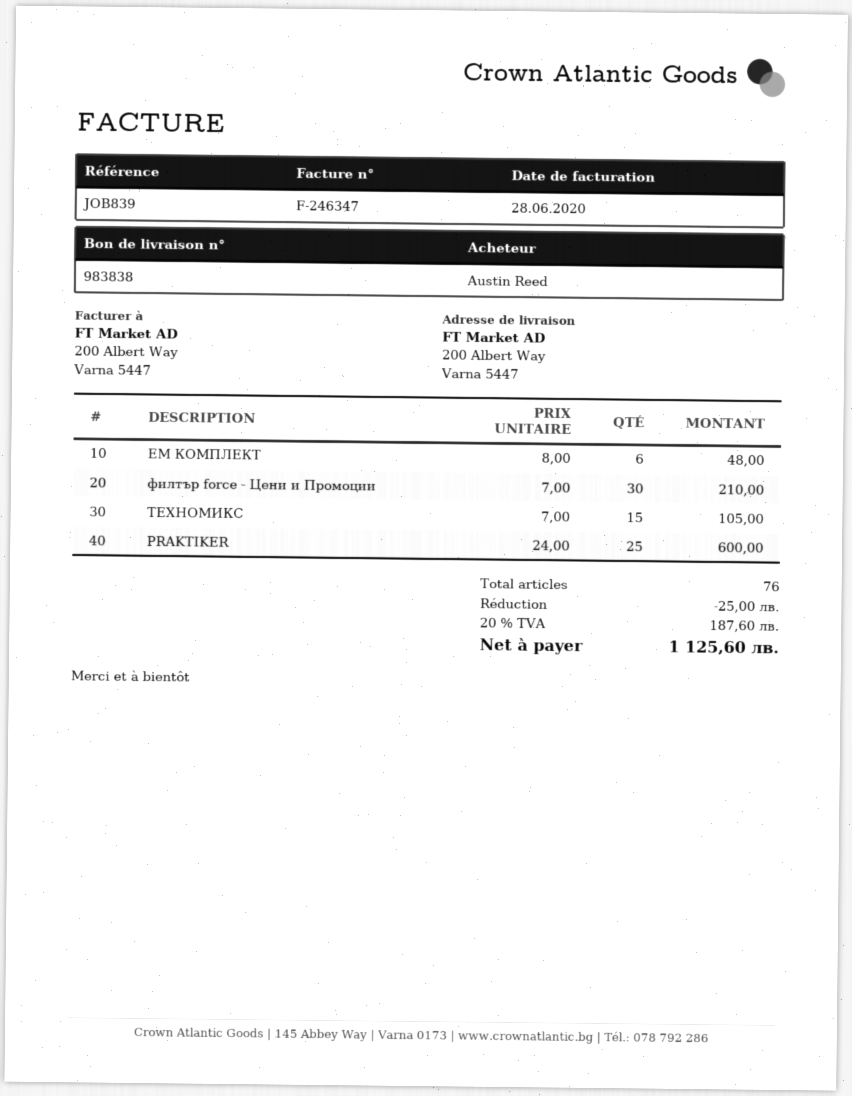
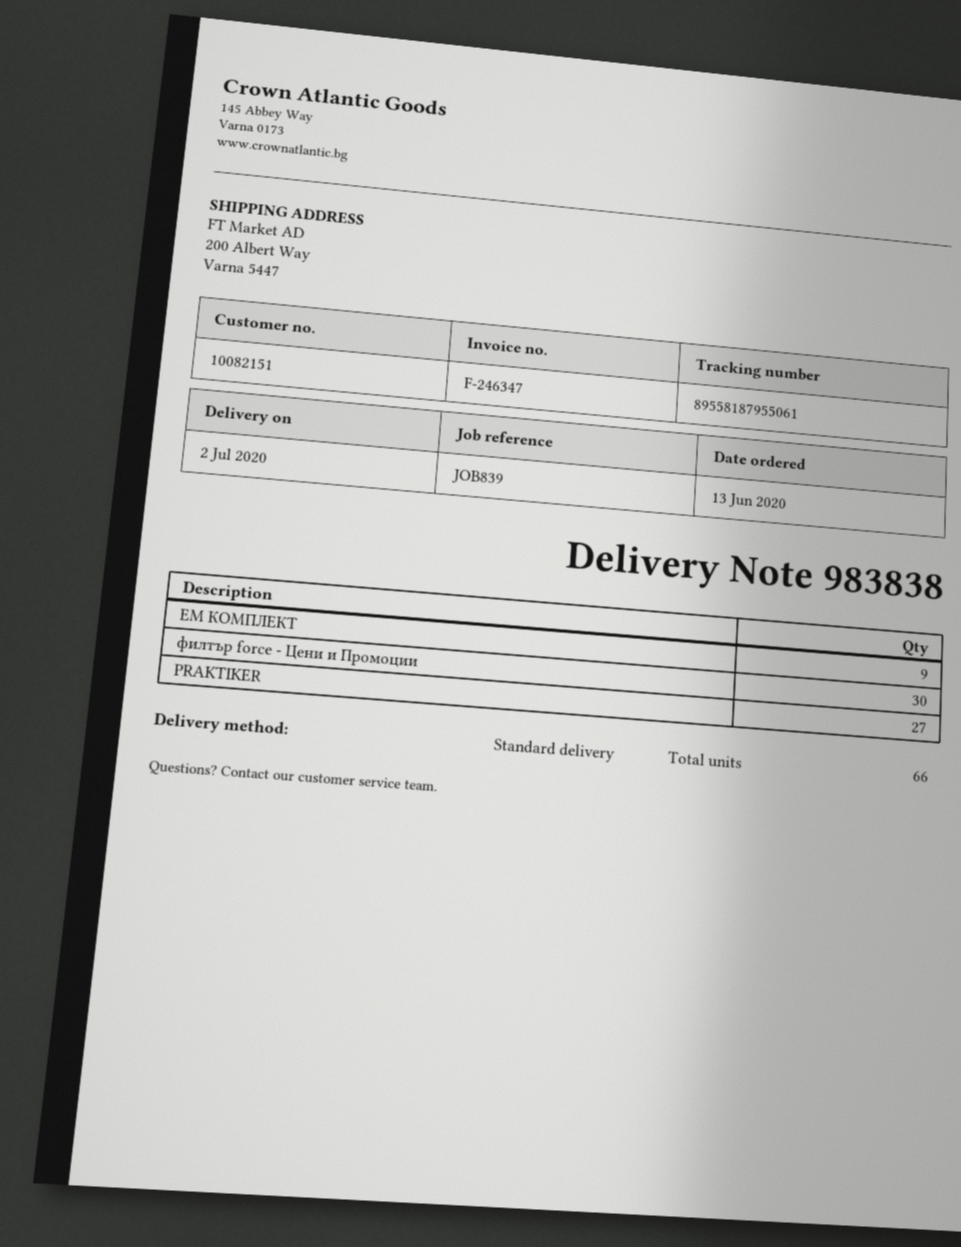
ЕМ КОМПЛЕКТ: 6 -> 9
ТЕХНОМИКС: 15 -> none
PRAKTIKER: 25 -> 27
total quantity: 76 -> 66

